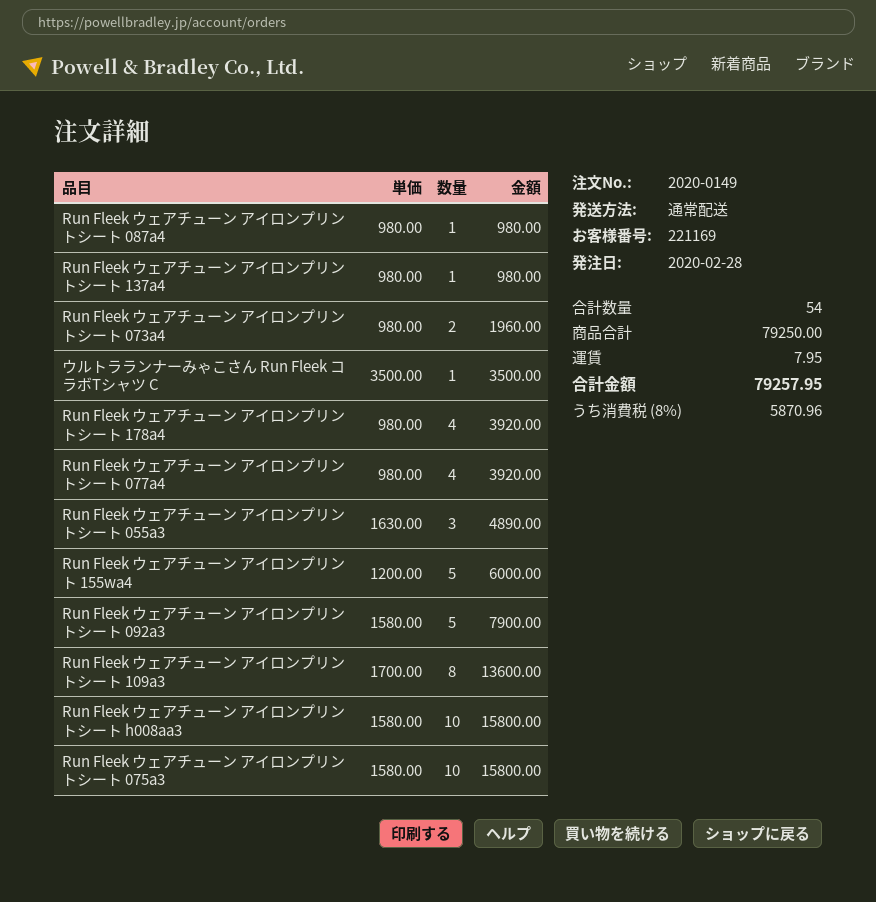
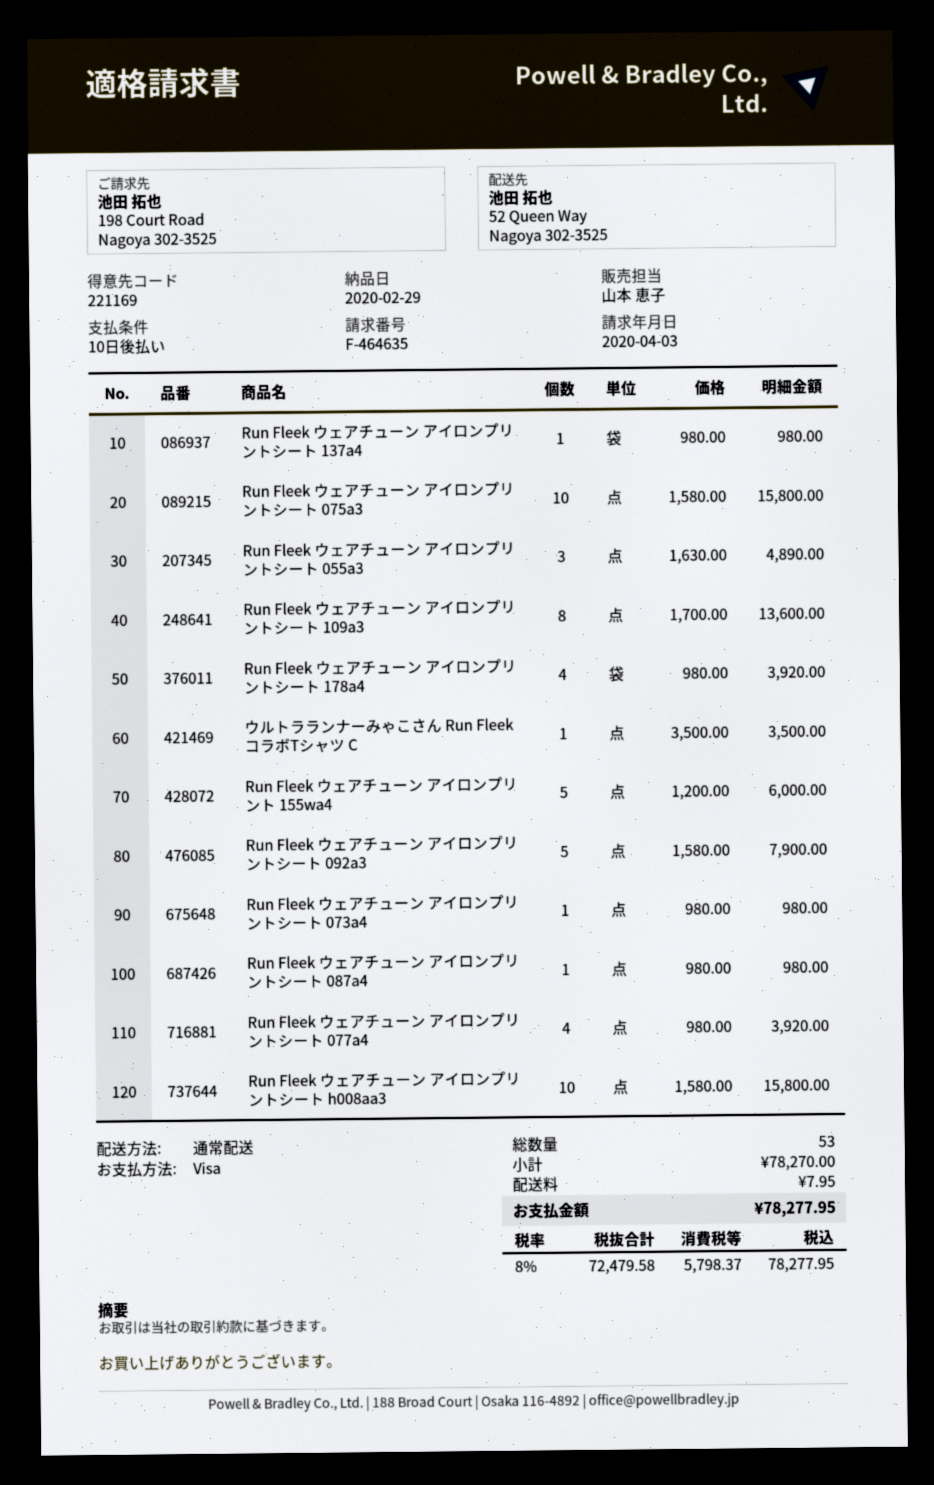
Run Fleek ウェアチューン アイロンプリントシート 073a4: 2 x 980.00 = 1960.00 -> 1 x 980.00 = 980.00
total quantity: 54 -> 53
subtotal: 79250.00 -> 78270.00
tax: 8% = 5870.96 -> 8% = 5798.37
total: 79257.95 -> 78277.95

